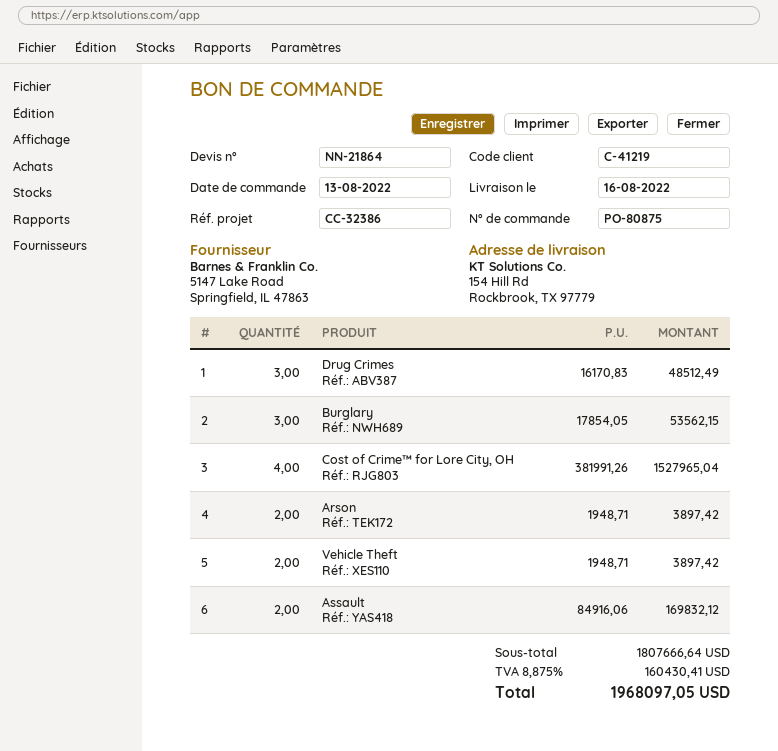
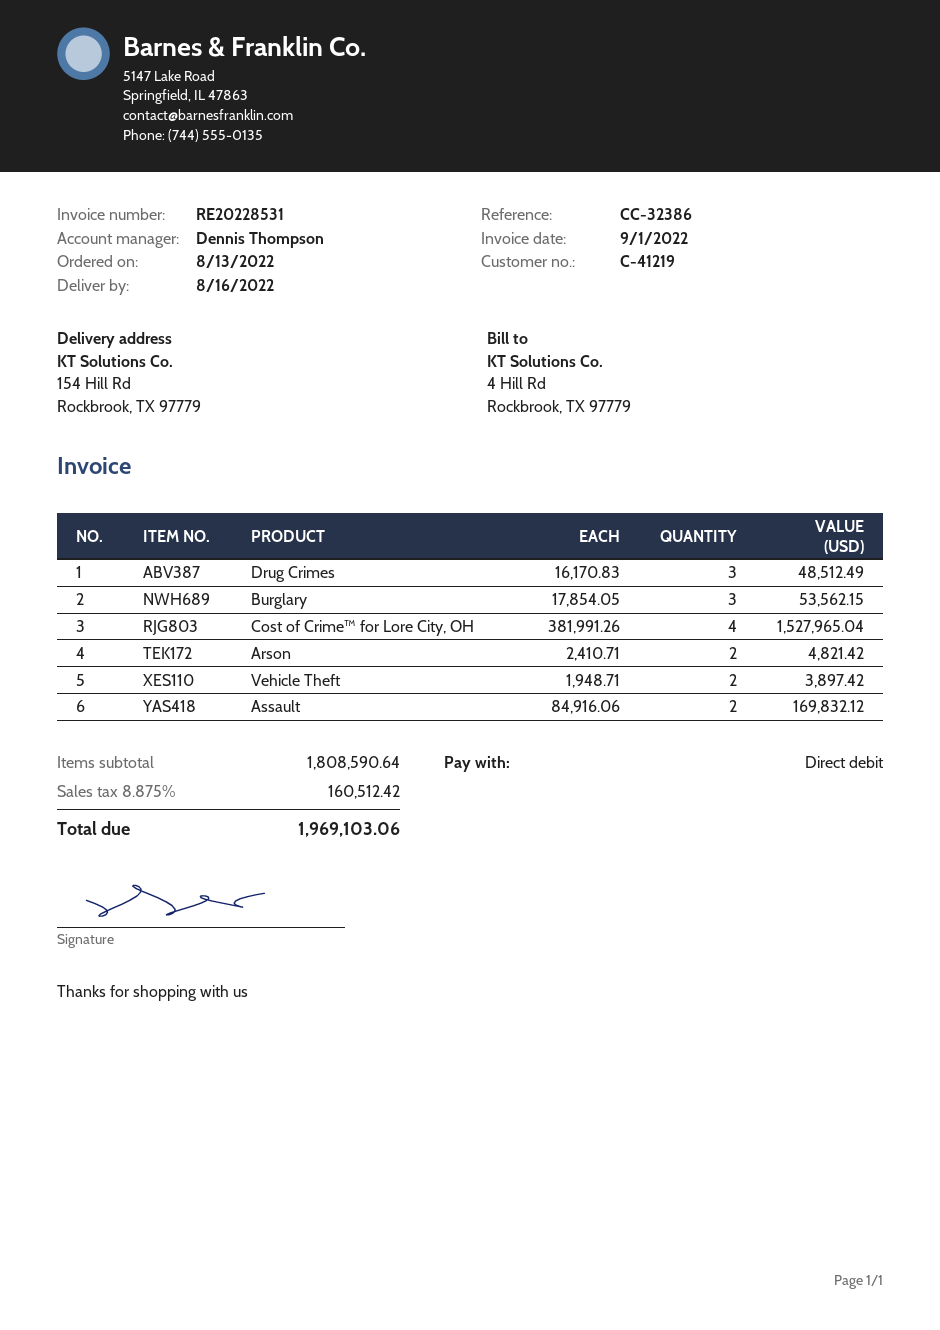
Arson: 2 x 1948.71 = 3897.42 -> 2 x 2410.71 = 4821.42
subtotal: 1807666.64 -> 1808590.64
tax: 8.875% = 160430.41 -> 8.875% = 160512.42
total: 1968097.05 -> 1969103.06

